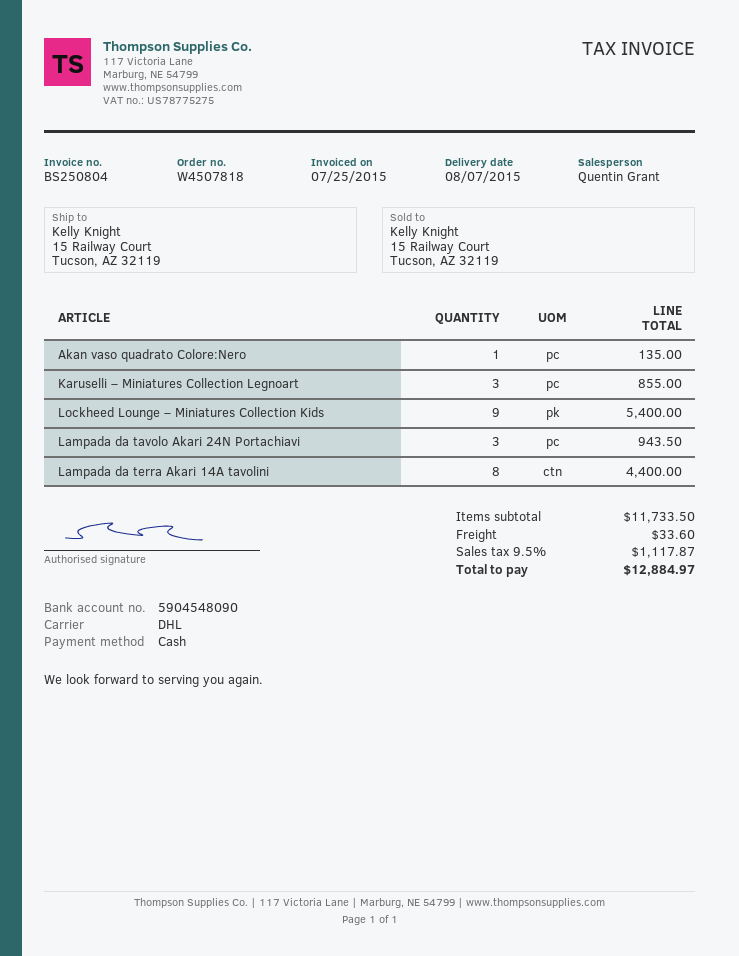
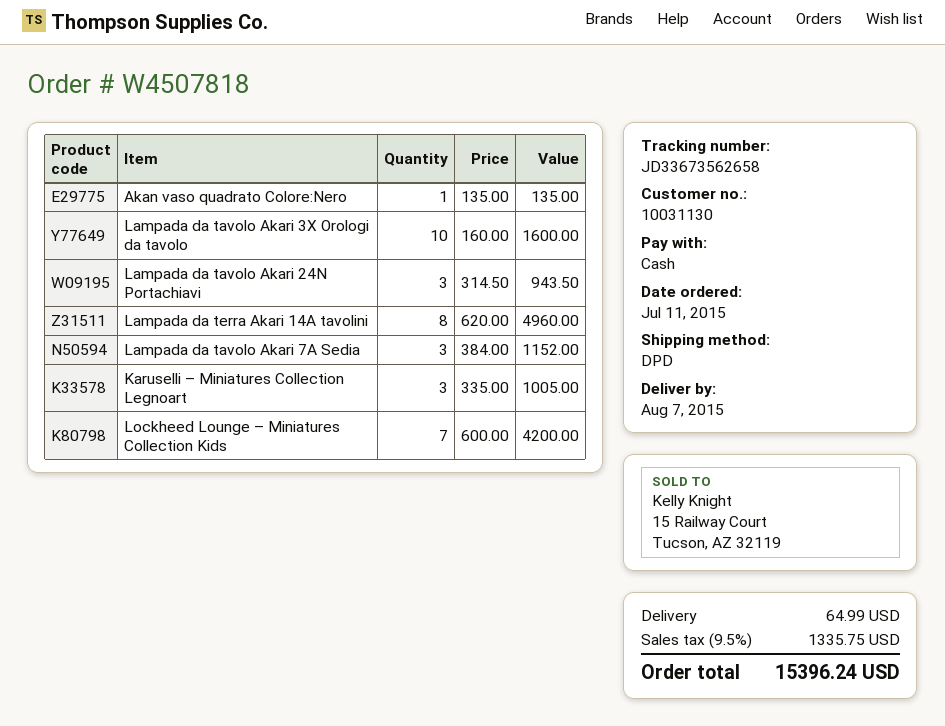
shipping method: DHL -> DPD
Karuselli – Miniatures Collection Legnoart: 3 for 855.00 -> 3 for 1005.00
Lockheed Lounge – Miniatures Collection Kids: 9 for 5400.00 -> 7 for 4200.00
Lampada da terra Akari 14A tavolini: 8 for 4400.00 -> 8 for 4960.00
Lampada da tavolo Akari 3X Orologi da tavolo: none -> 10 for 1600.00
Lampada da tavolo Akari 7A Sedia: none -> 3 for 1152.00
shipping: 33.60 -> 64.99
tax: 9.5% = 1117.87 -> 9.5% = 1335.75
total: 12884.97 -> 15396.24

